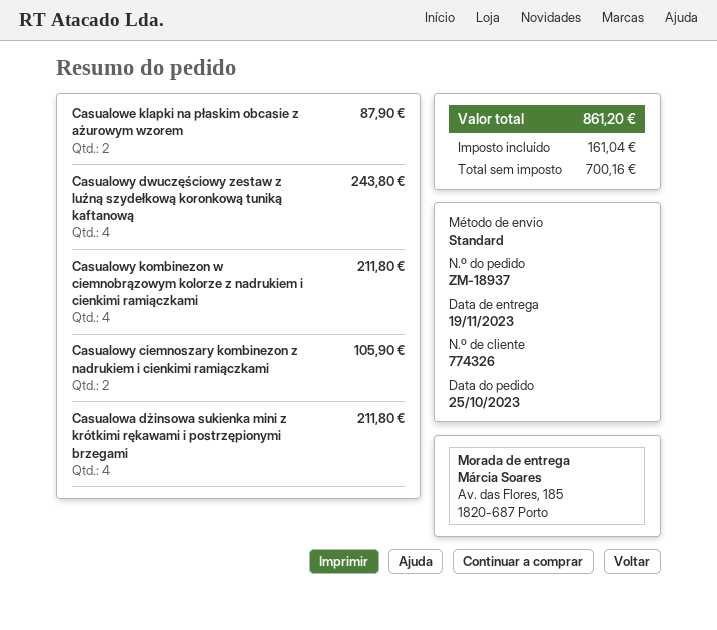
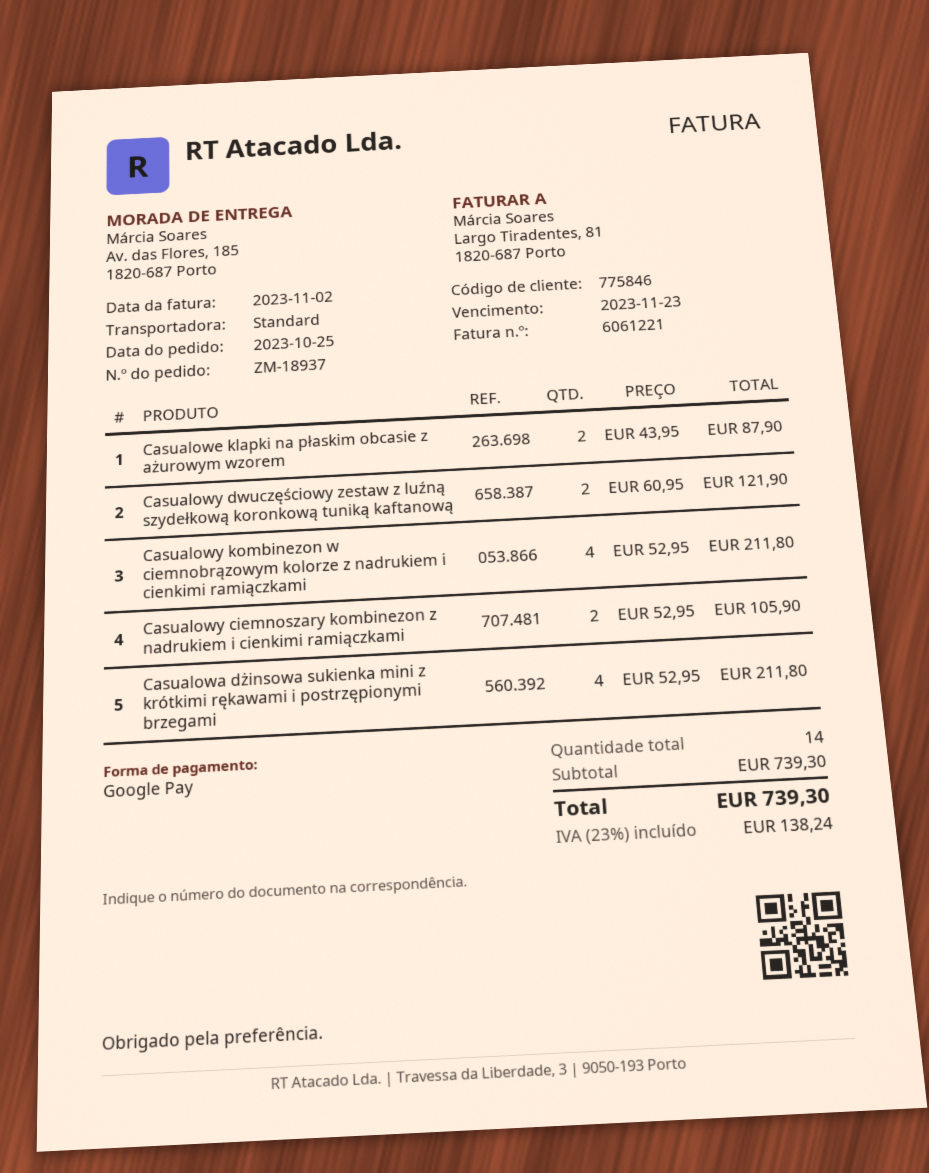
customer number: 774326 -> 775846
Casualowy dwuczęściowy zestaw z luźną szydełkową koronkową tuniką kaftanową: 4 for 243.80 -> 2 for 121.90
tax: 161.04 -> 138.24
total: 861.20 -> 739.30

